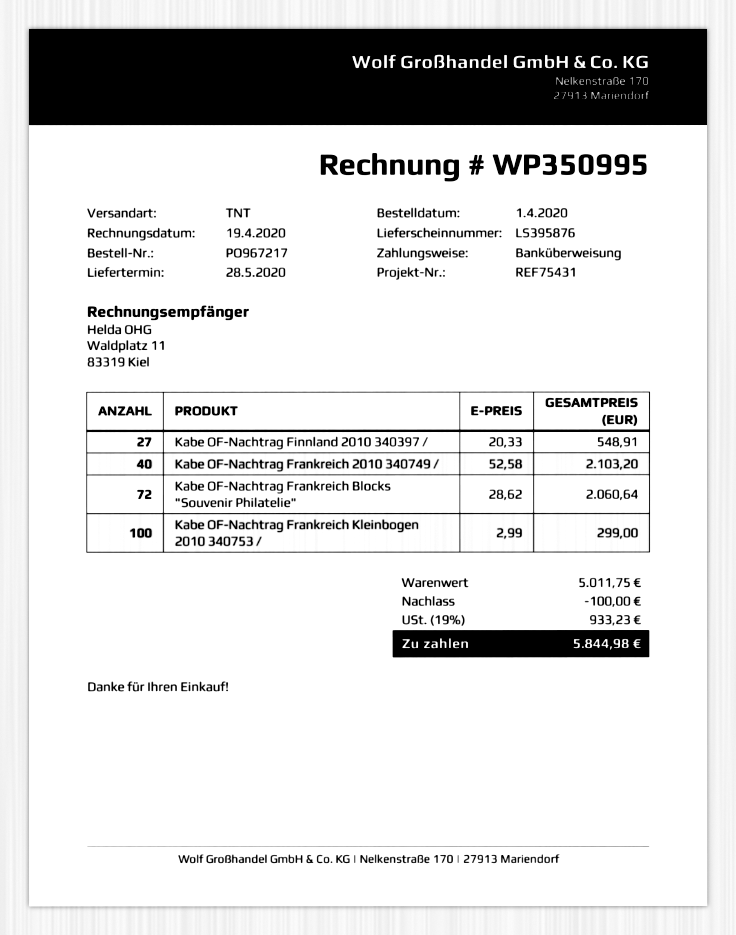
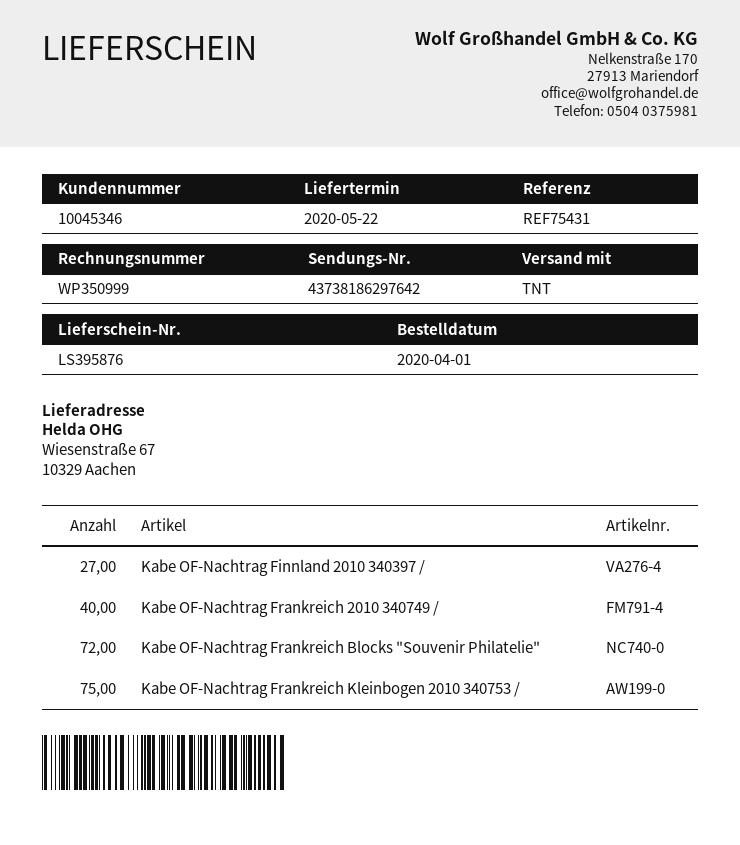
delivery date: 2020-05-28 -> 2020-05-22
invoice number: WP350995 -> WP350999
Kabe OF-Nachtrag Frankreich Kleinbogen 2010 340753 /: 100 -> 75

